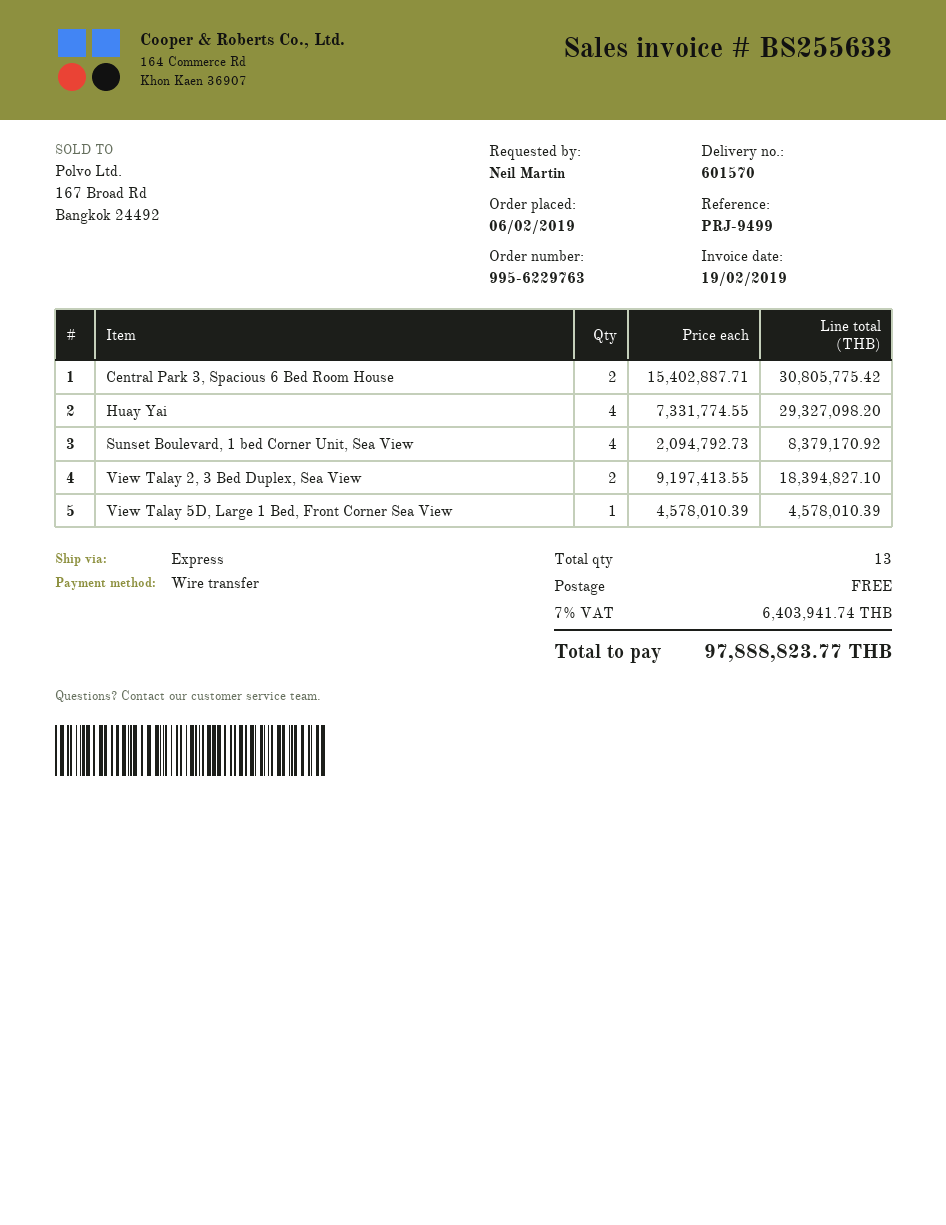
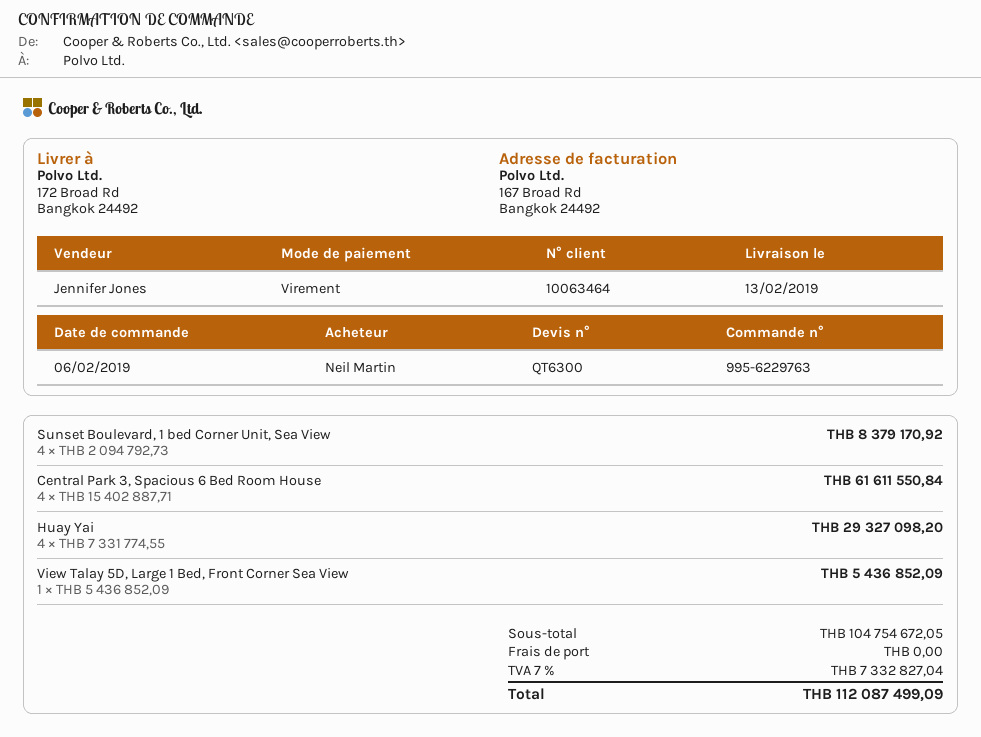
Central Park 3, Spacious 6 Bed Room House: 2 x 15402887.71 = 30805775.42 -> 4 x 15402887.71 = 61611550.84
View Talay 2, 3 Bed Duplex, Sea View: 2 x 9197413.55 = 18394827.10 -> none
View Talay 5D, Large 1 Bed, Front Corner Sea View: 1 x 4578010.39 = 4578010.39 -> 1 x 5436852.09 = 5436852.09
tax: 7% = 6403941.74 -> 7% = 7332827.04
total: 97888823.77 -> 112087499.09

